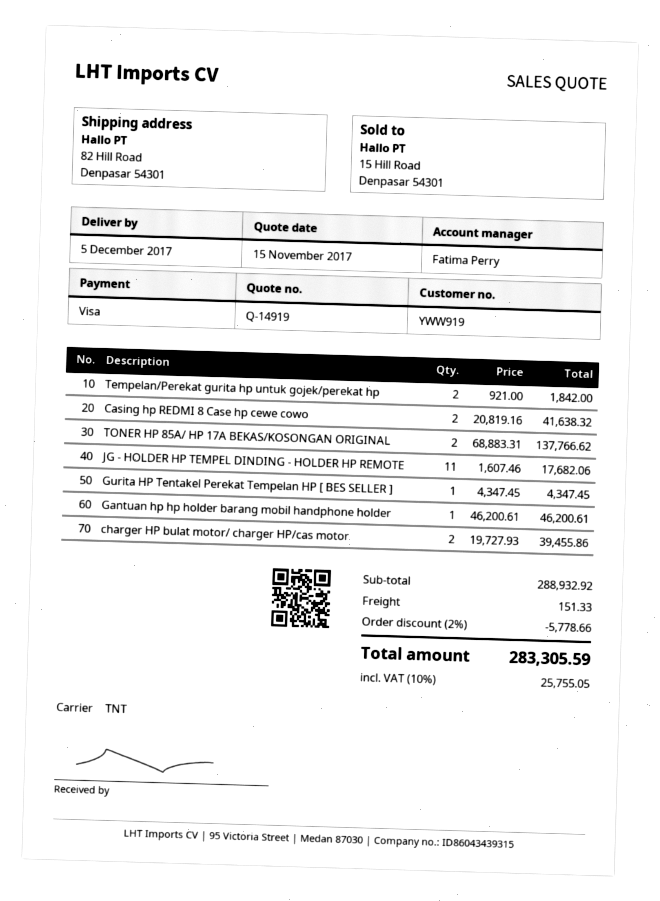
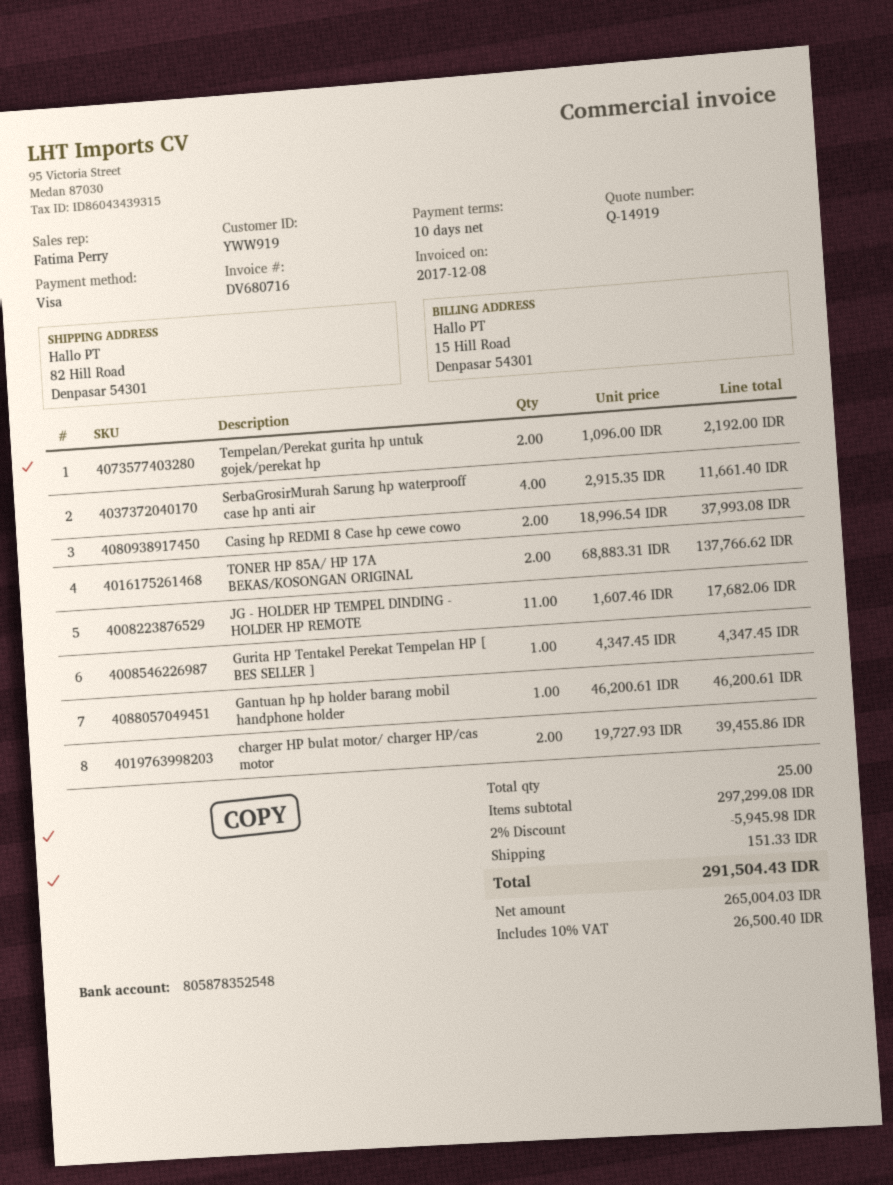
Tempelan/Perekat gurita hp untuk gojek/perekat hp: 2 x 921.00 = 1842.00 -> 2 x 1096.00 = 2192.00
Casing hp REDMI 8 Case hp cewe cowo: 2 x 20819.16 = 41638.32 -> 2 x 18996.54 = 37993.08
SerbaGrosirMurah Sarung hp waterprooff case hp anti air: none -> 4 x 2915.35 = 11661.40
subtotal: 288932.92 -> 297299.08
discount: 2% = 5778.66 -> 2% = 5945.98
tax: 10% = 25755.05 -> 10% = 26500.40
total: 283305.59 -> 291504.43

